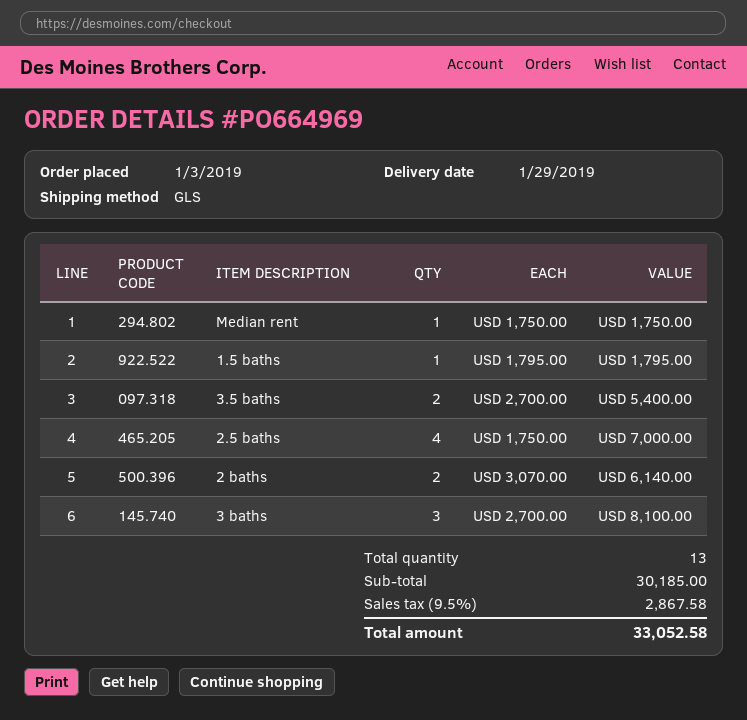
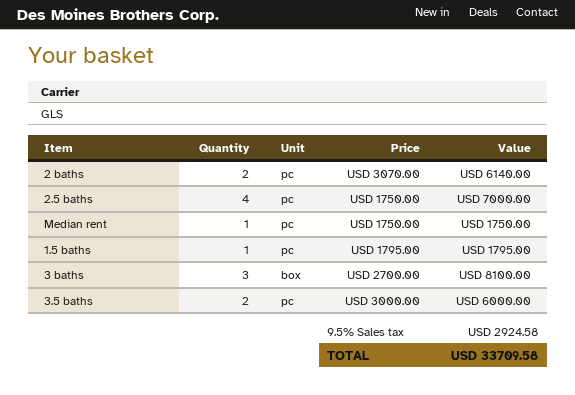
3.5 baths: 2 x 2700.00 = 5400.00 -> 2 x 3000.00 = 6000.00
tax: 9.5% = 2867.58 -> 9.5% = 2924.58
total: 33052.58 -> 33709.58

